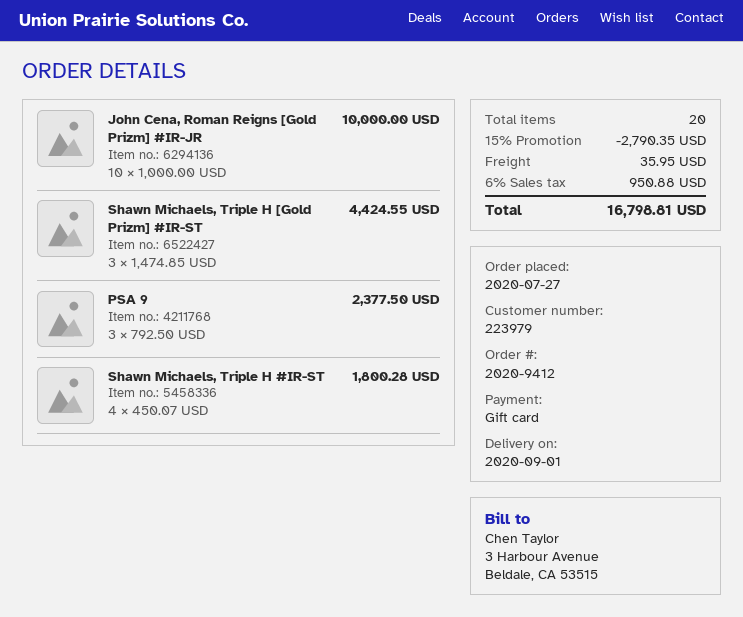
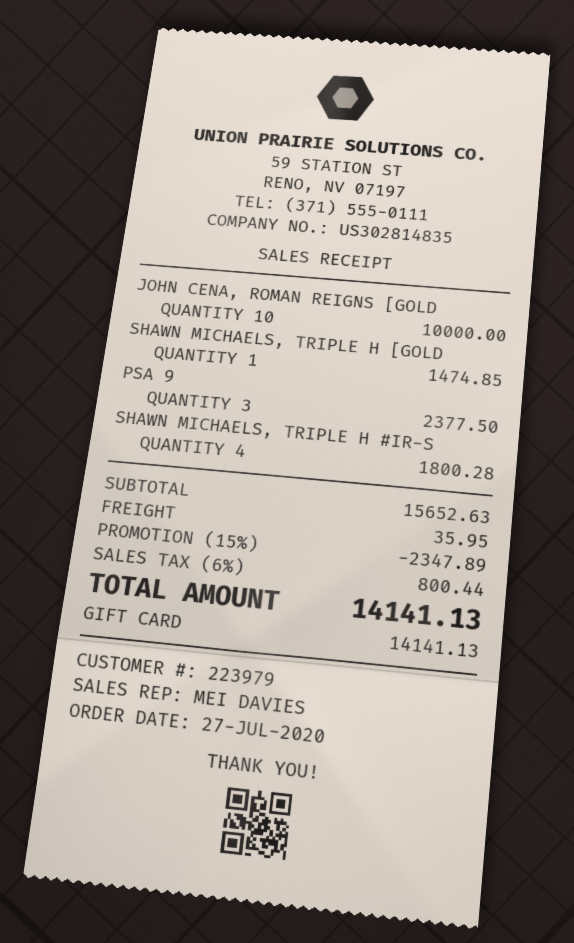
Shawn Michaels, Triple H [Gold Prizm] #IR-ST: 3 for 4424.55 -> 1 for 1474.85
discount: 15% = 2790.35 -> 15% = 2347.89
tax: 6% = 950.88 -> 6% = 800.44
total: 16798.81 -> 14141.13

